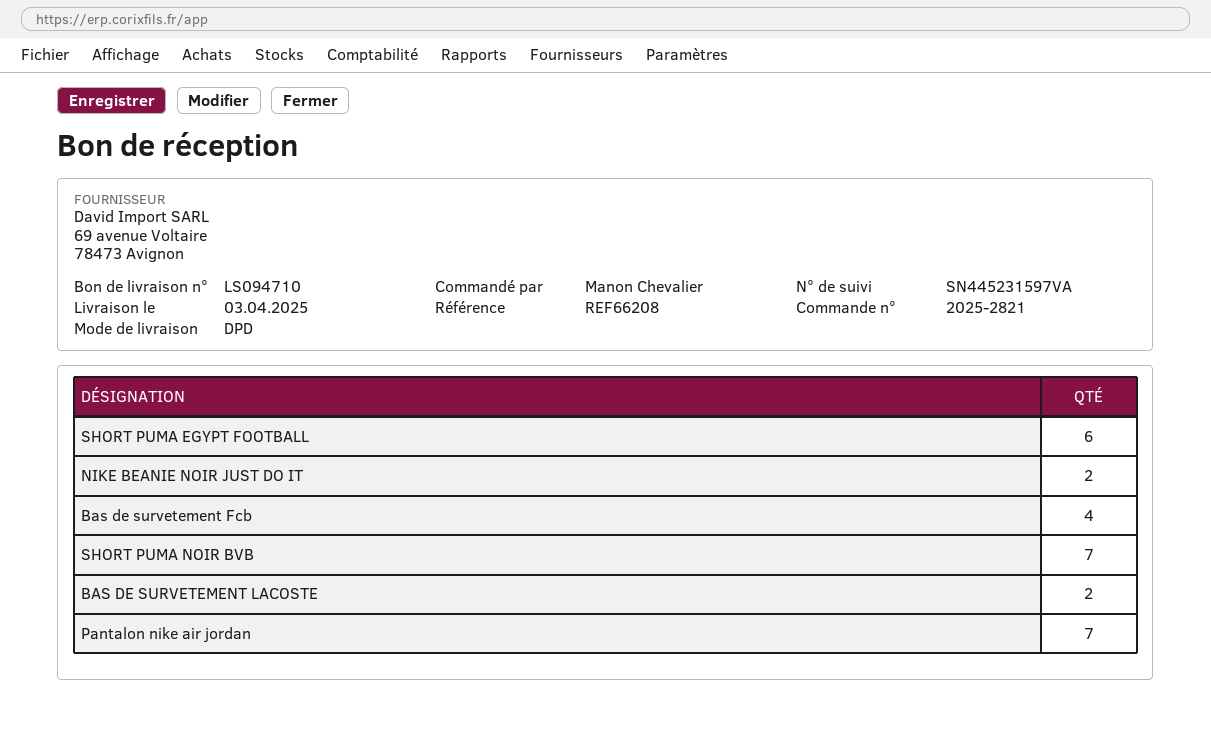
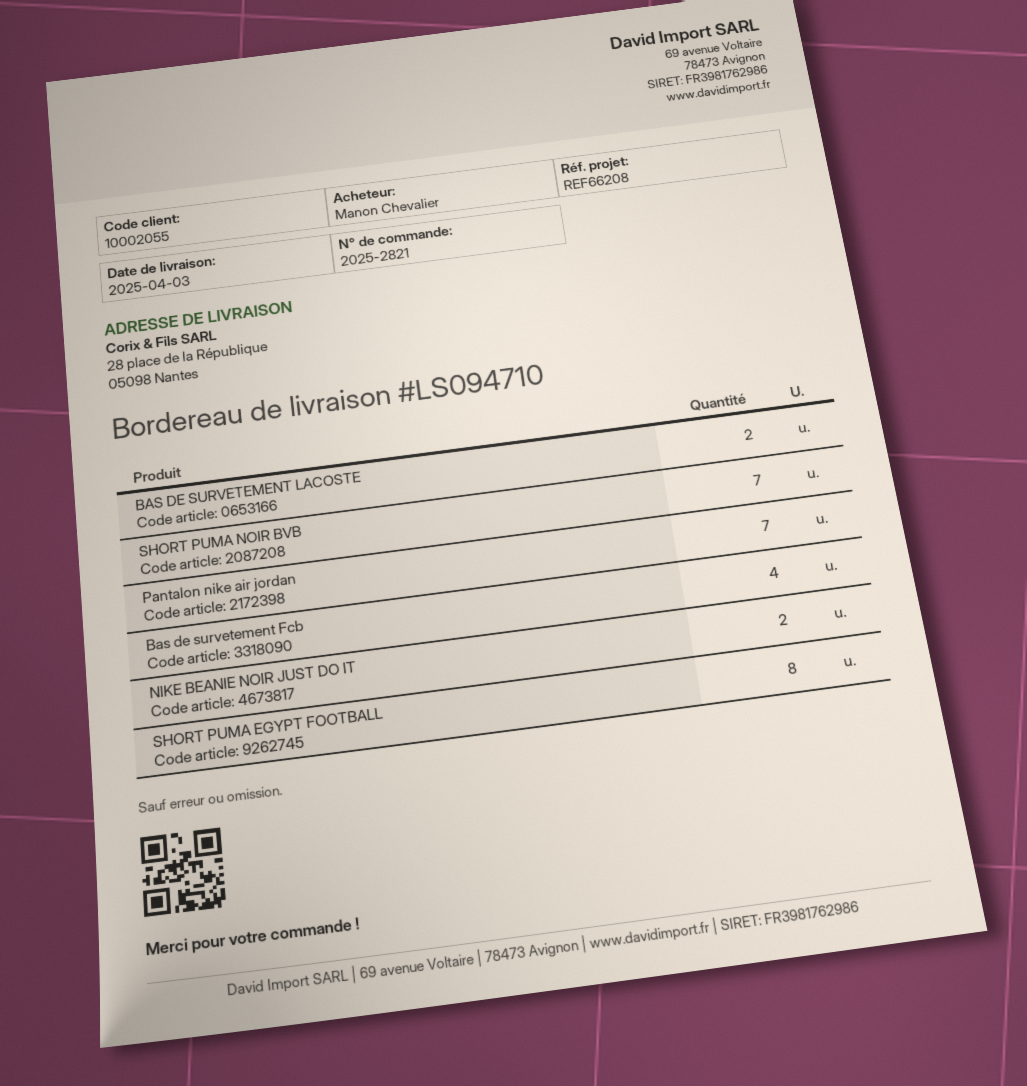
SHORT PUMA EGYPT FOOTBALL: 6 -> 8

